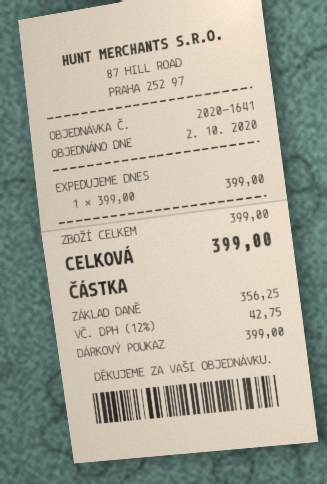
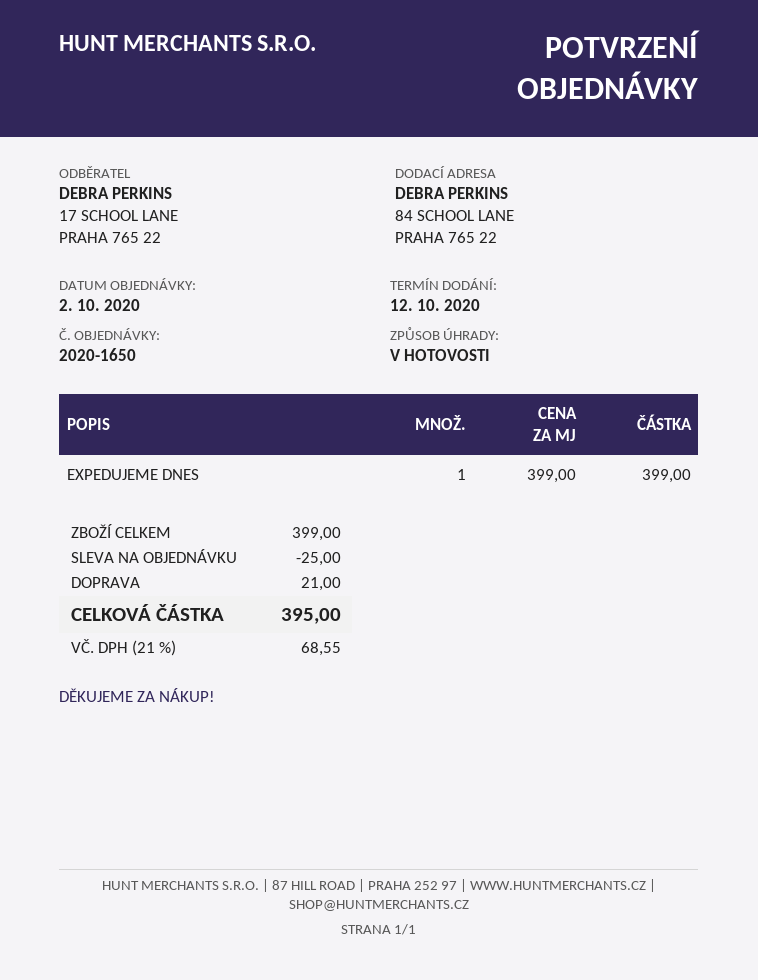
order number: 2020-1641 -> 2020-1650
payment method: gift card -> cash
discount: none -> 25.00
shipping: none -> 21.00
tax: 12% = 42.75 -> 21% = 68.55
total: 399.00 -> 395.00

